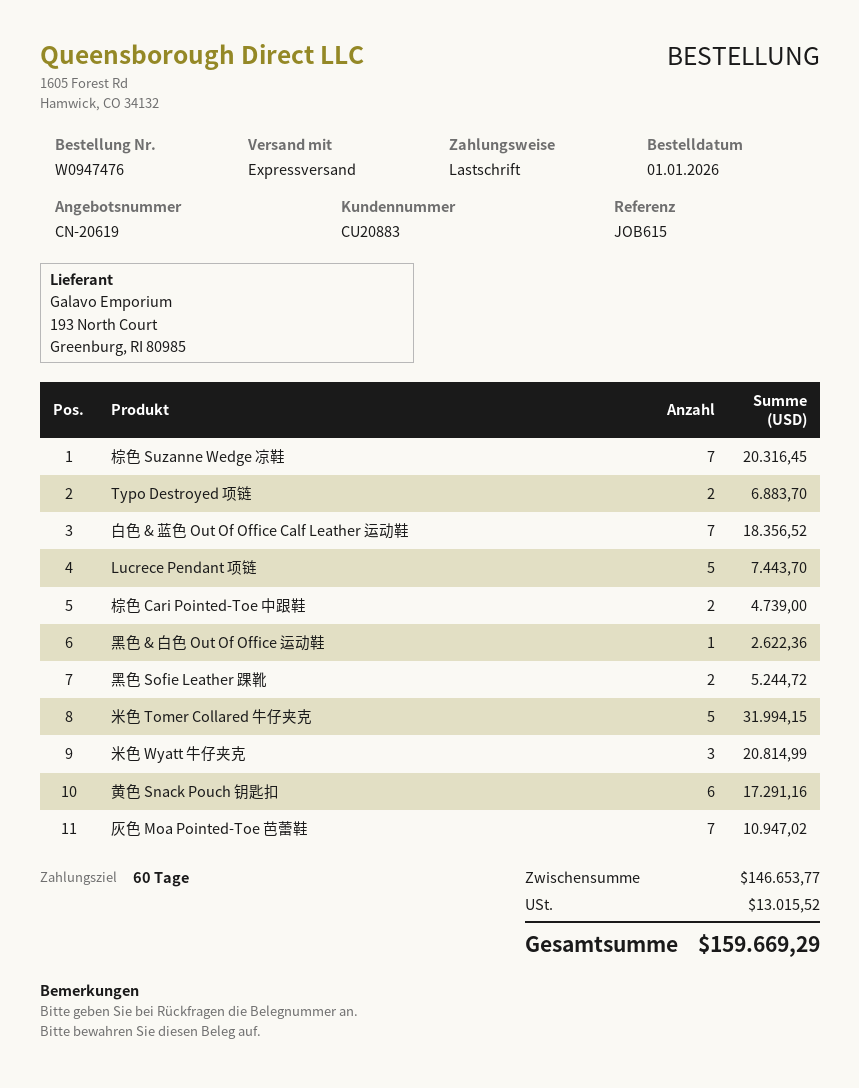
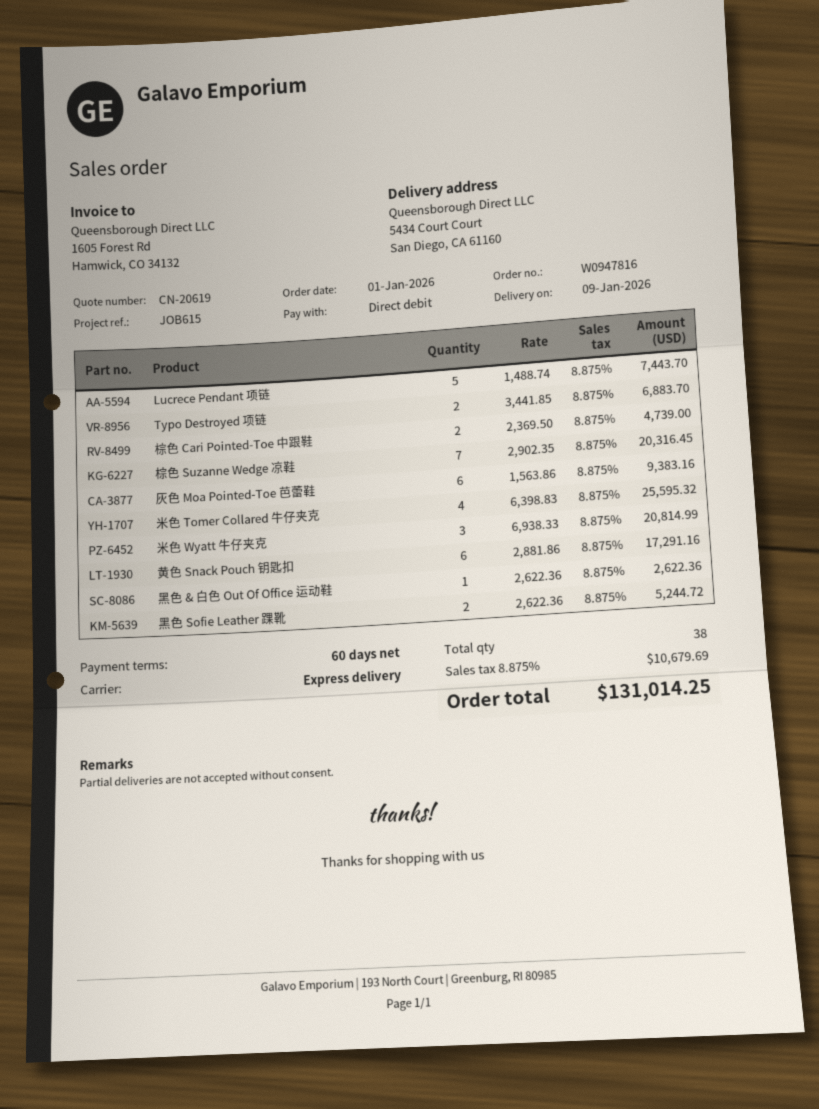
order number: W0947476 -> W0947816
白色 & 蓝色 Out Of Office Calf Leather 运动鞋: 7 for 18356.52 -> none
米色 Tomer Collared 牛仔夹克: 5 for 31994.15 -> 4 for 25595.32
灰色 Moa Pointed-Toe 芭蕾鞋: 7 for 10947.02 -> 6 for 9383.16
tax: 13015.52 -> 10679.69
total: 159669.29 -> 131014.25

